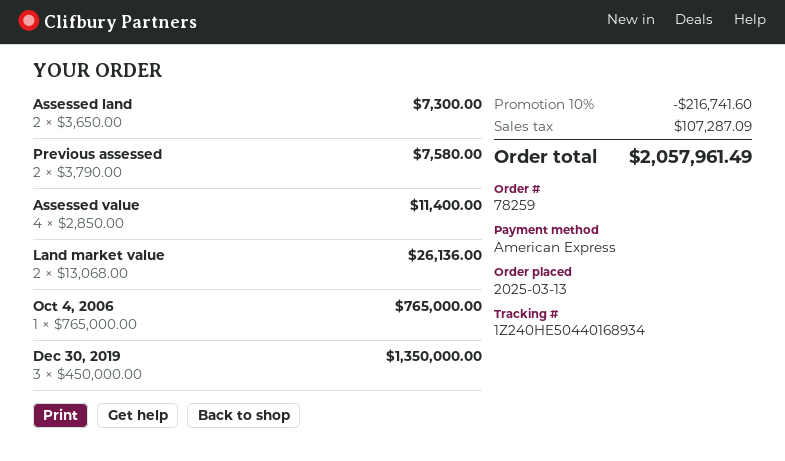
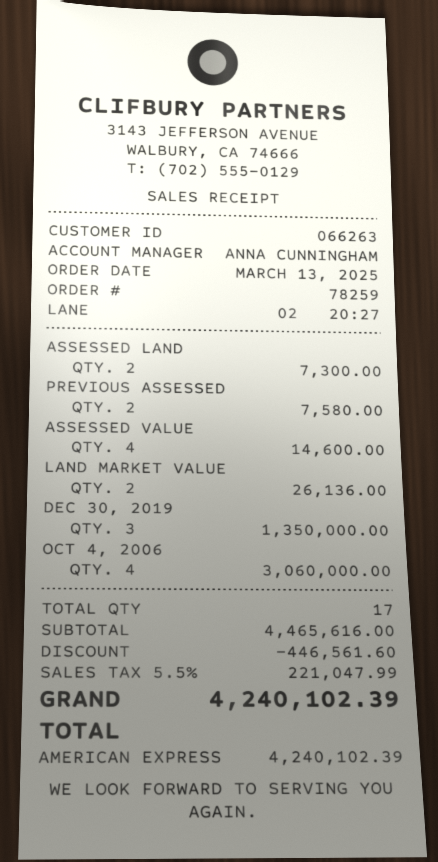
Assessed value: 4 for 11400.00 -> 4 for 14600.00
Oct 4, 2006: 1 for 765000.00 -> 4 for 3060000.00
discount: 216741.60 -> 446561.60
tax: 107287.09 -> 221047.99
total: 2057961.49 -> 4240102.39

